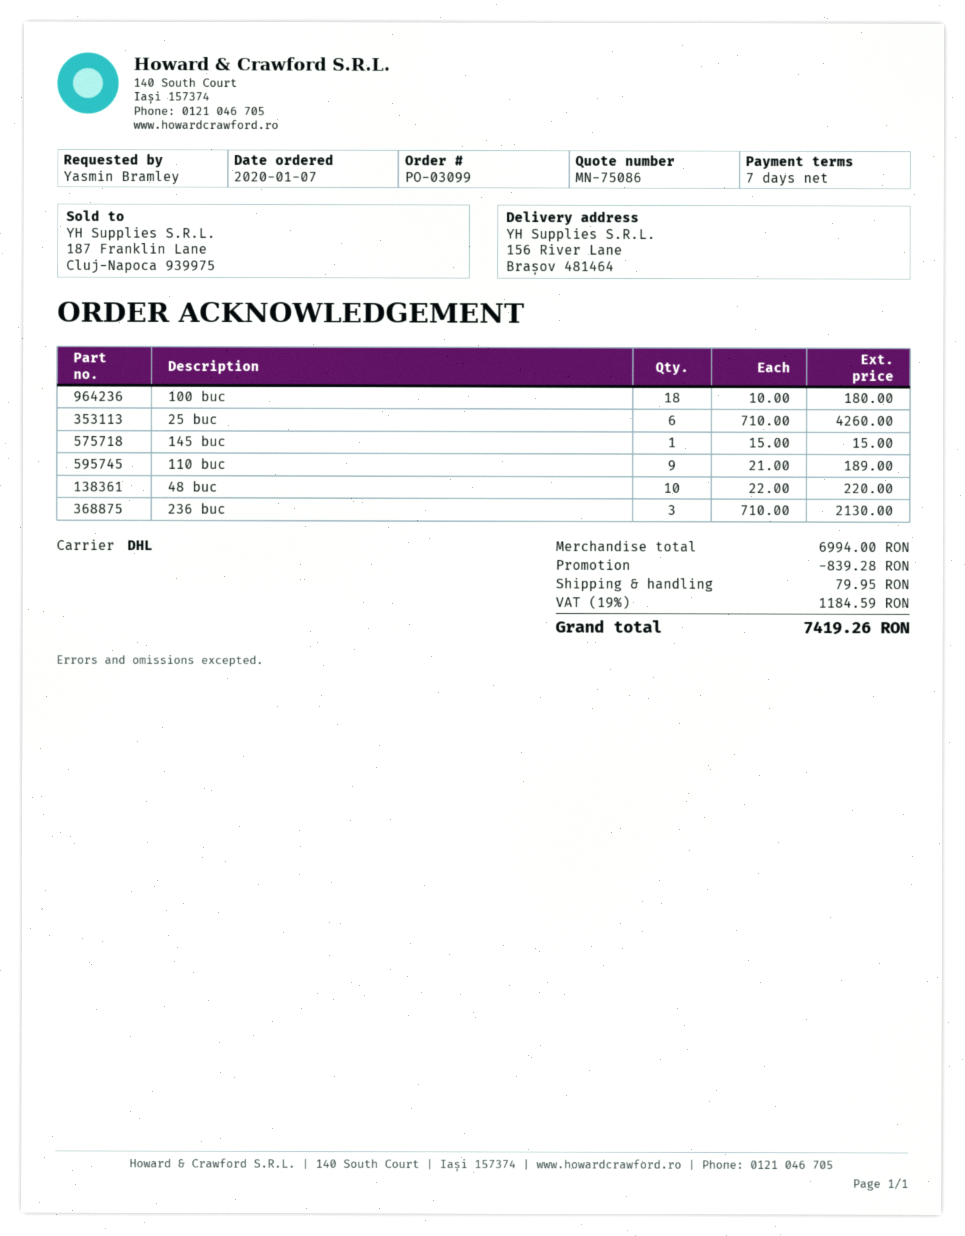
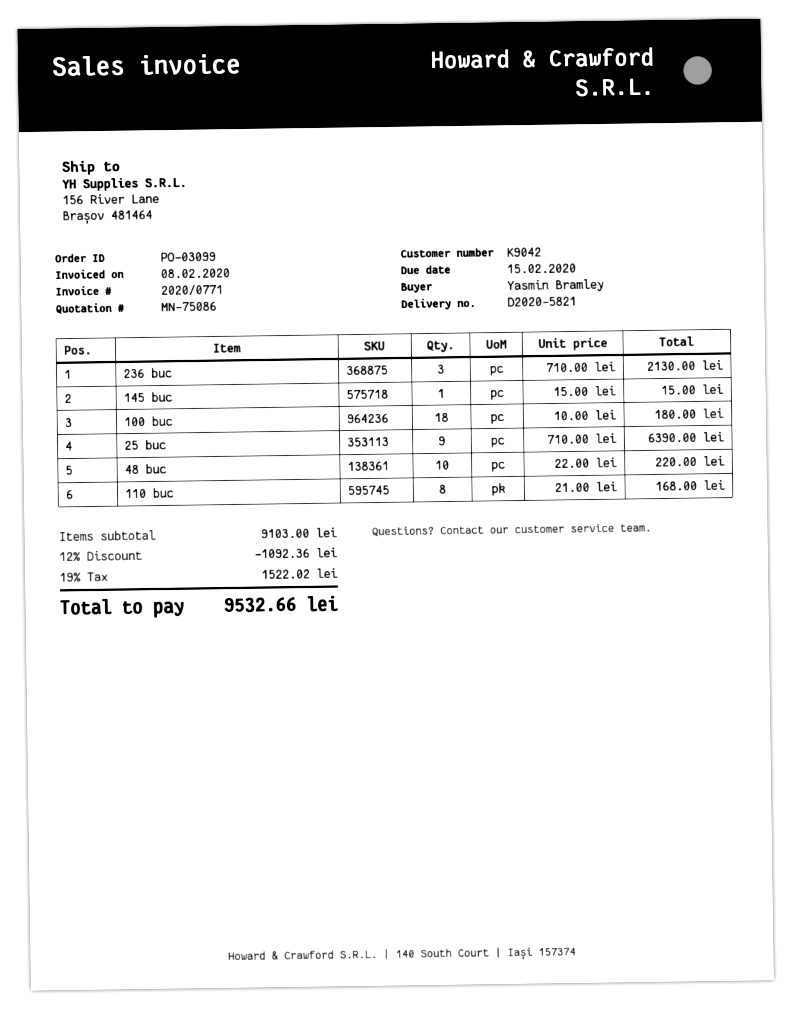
25 buc: 6 x 710.00 = 4260.00 -> 9 x 710.00 = 6390.00
110 buc: 9 x 21.00 = 189.00 -> 8 x 21.00 = 168.00
subtotal: 6994.00 -> 9103.00
discount: 839.28 -> 1092.36
shipping: 79.95 -> none
tax: 19% = 1184.59 -> 19% = 1522.02
total: 7419.26 -> 9532.66

